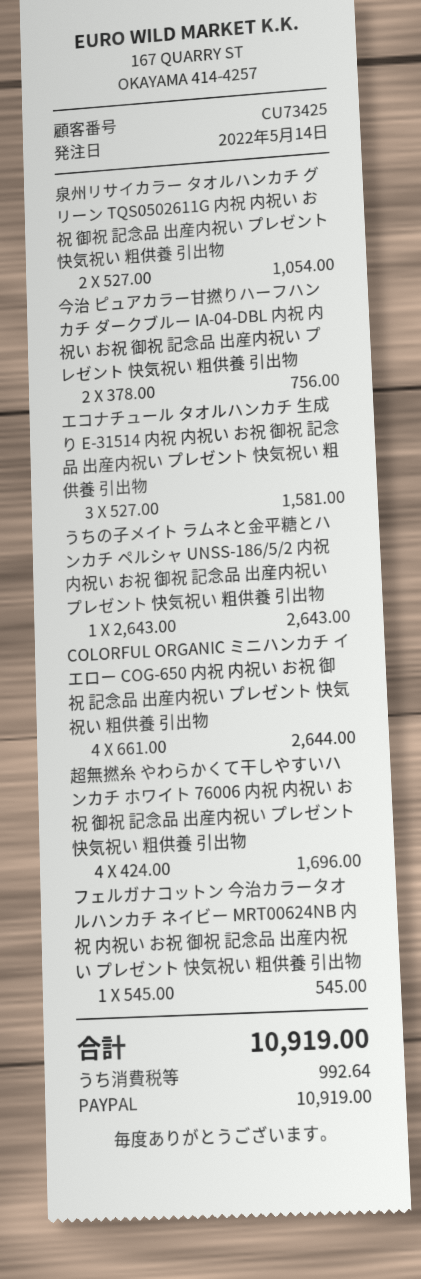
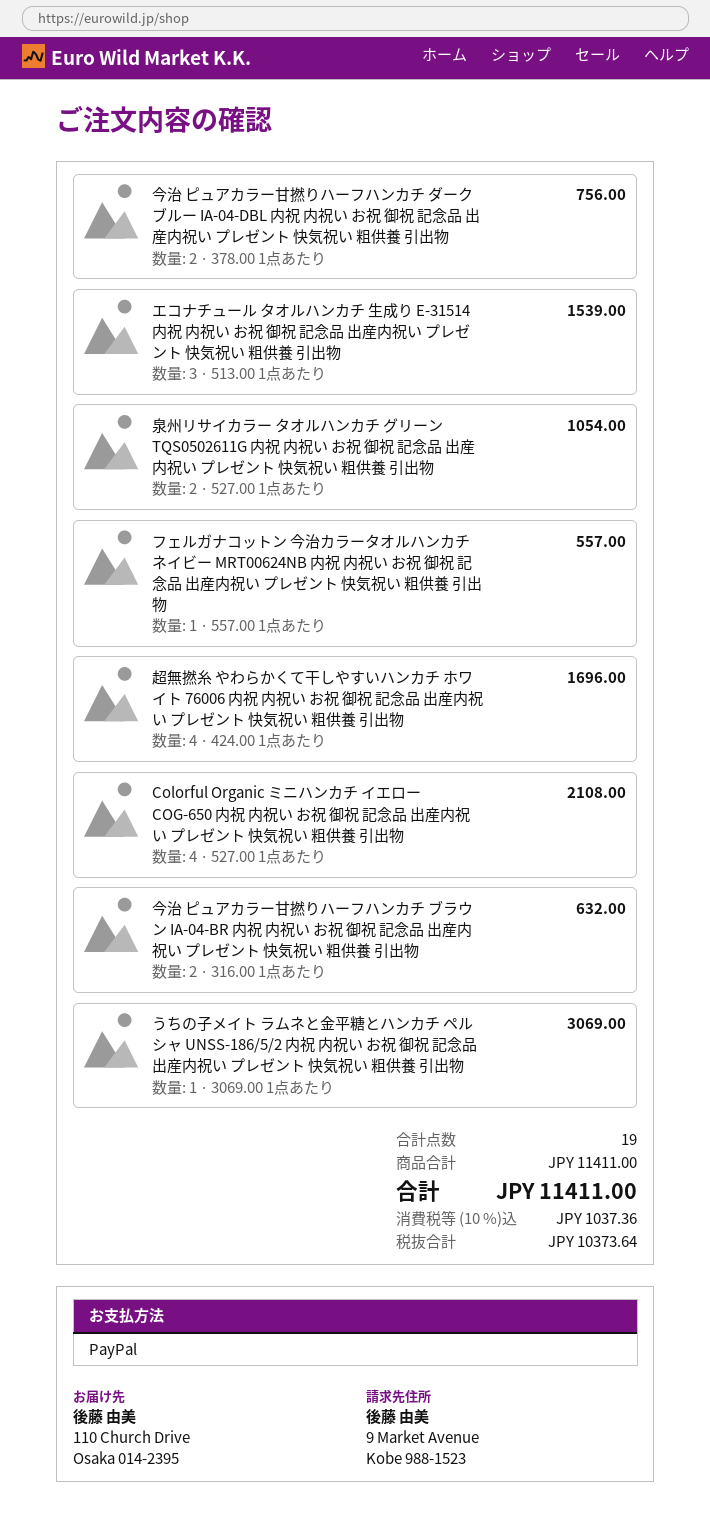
エコナチュール タオルハンカチ 生成り E-31514 内祝 内祝い お祝 御祝 記念品 出産内祝い プレゼント 快気祝い 粗供養 引出物: 3 x 527.00 = 1581.00 -> 3 x 513.00 = 1539.00
うちの子メイト ラムネと金平糖とハンカチ ペルシャ UNSS-186/5/2 内祝 内祝い お祝 御祝 記念品 出産内祝い プレゼント 快気祝い 粗供養 引出物: 1 x 2643.00 = 2643.00 -> 1 x 3069.00 = 3069.00
COLORFUL ORGANIC ミニハンカチ イエロー COG-650 内祝 内祝い お祝 御祝 記念品 出産内祝い プレゼント 快気祝い 粗供養 引出物: 4 x 661.00 = 2644.00 -> 4 x 527.00 = 2108.00
フェルガナコットン 今治カラータオルハンカチ ネイビー MRT00624NB 内祝 内祝い お祝 御祝 記念品 出産内祝い プレゼント 快気祝い 粗供養 引出物: 1 x 545.00 = 545.00 -> 1 x 557.00 = 557.00
今治 ピュアカラー甘撚りハーフハンカチ ブラウン IA-04-BR 内祝 内祝い お祝 御祝 記念品 出産内祝い プレゼント 快気祝い 粗供養 引出物: none -> 2 x 316.00 = 632.00
tax: 992.64 -> 1037.36
total: 10919.00 -> 11411.00

